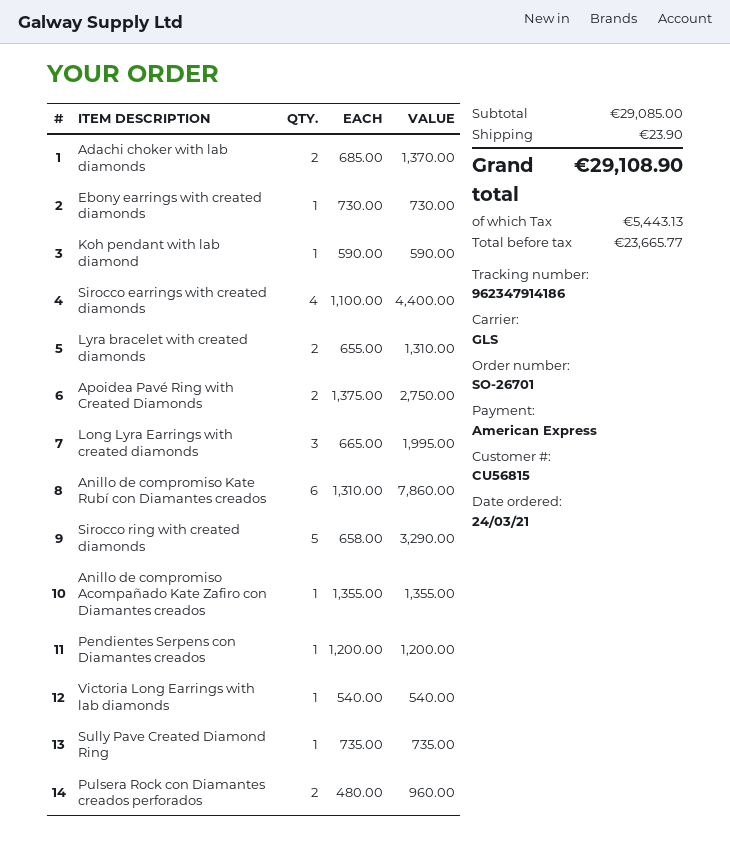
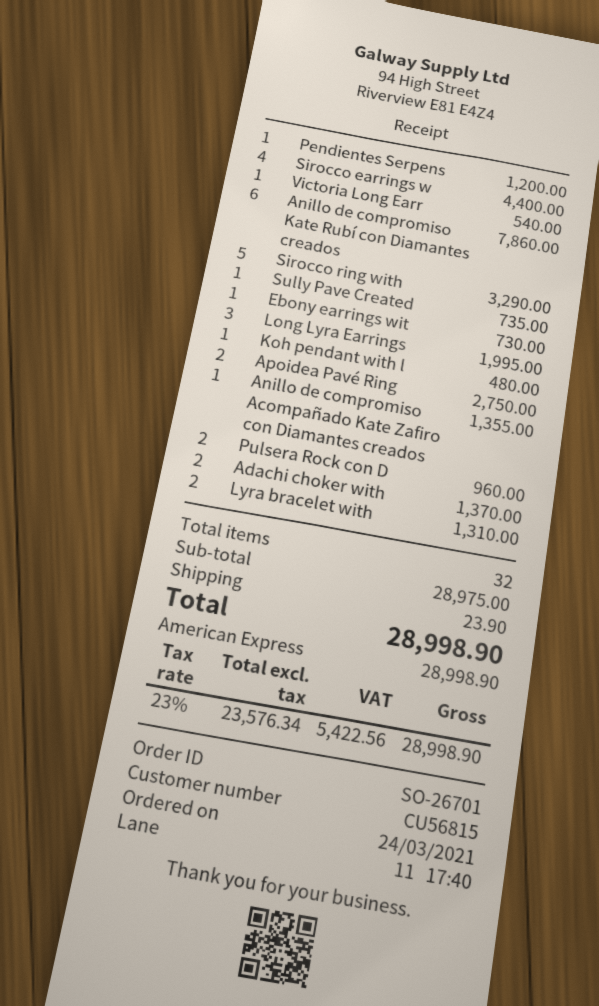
Koh pendant with lab diamond: 1 for 590.00 -> 1 for 480.00
subtotal: 29085.00 -> 28975.00
net: 23665.77 -> 23576.34
tax: 5443.13 -> 5422.56
total: 29108.90 -> 28998.90

